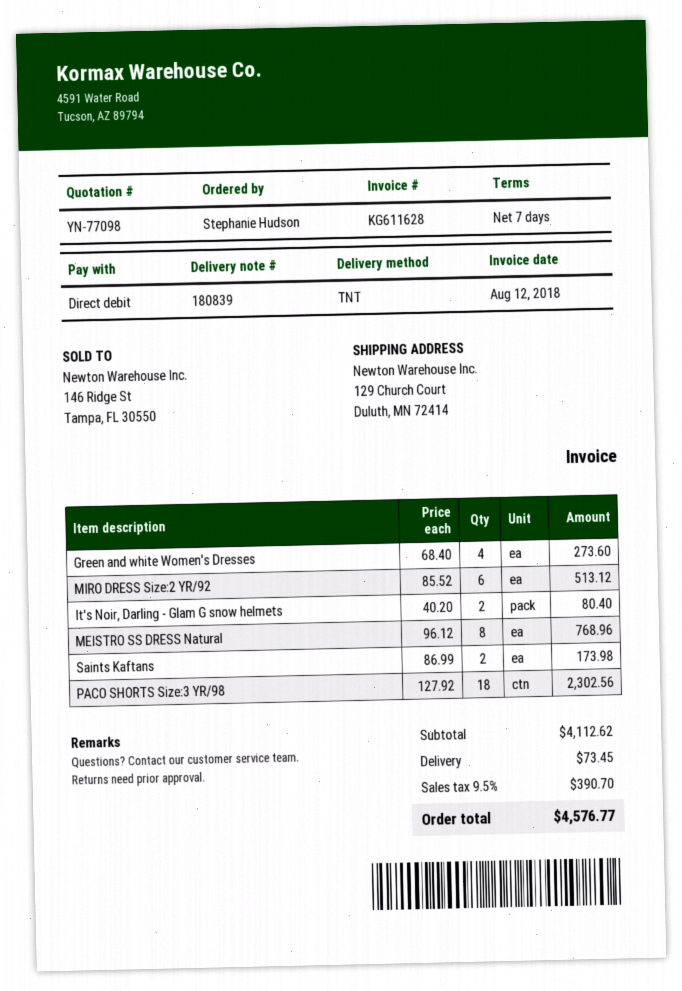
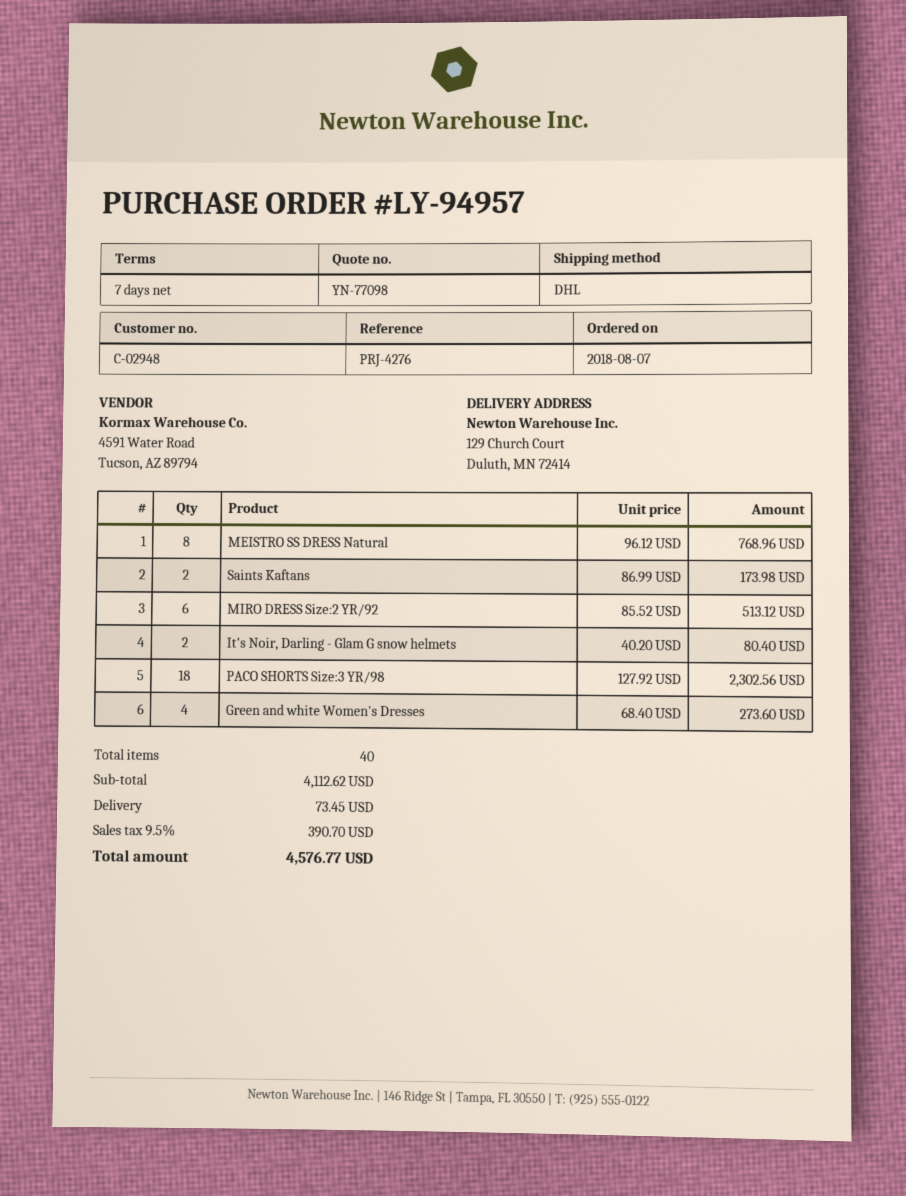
shipping method: TNT -> DHL

